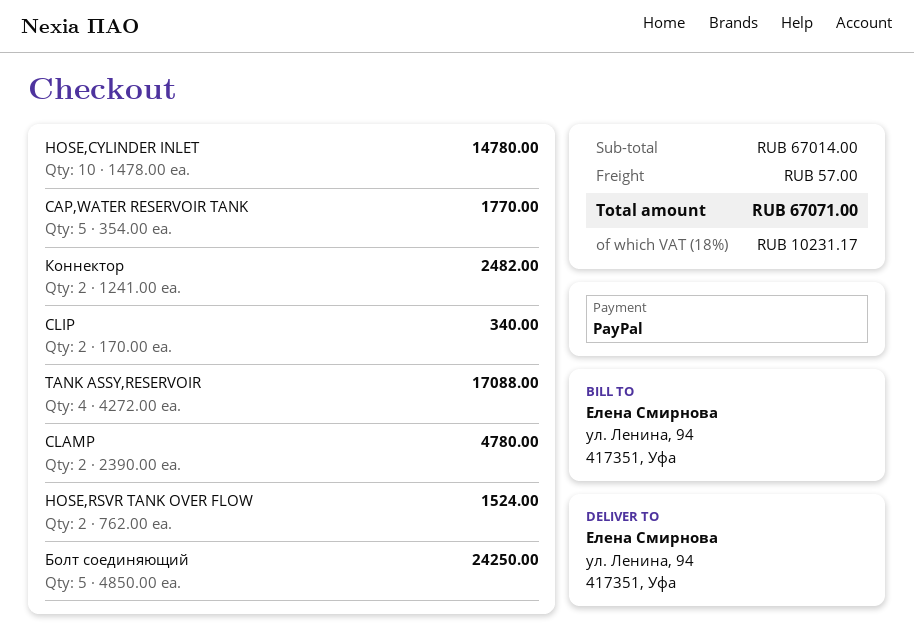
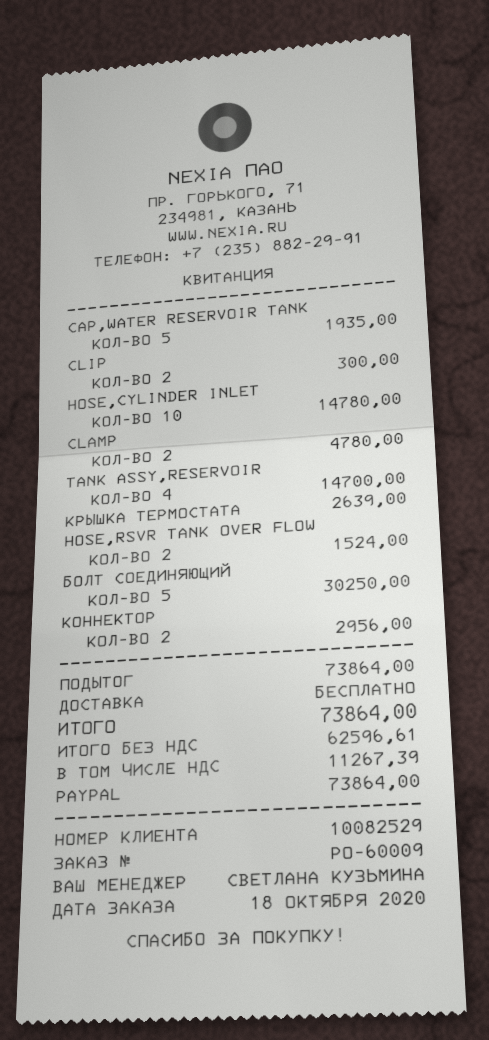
CAP,WATER RESERVOIR TANK: 5 for 1770.00 -> 5 for 1935.00
Коннектор: 2 for 2482.00 -> 2 for 2956.00
CLIP: 2 for 340.00 -> 2 for 300.00
TANK ASSY,RESERVOIR: 4 for 17088.00 -> 4 for 14700.00
Болт соединяющий: 5 for 24250.00 -> 5 for 30250.00
КРЫШКА ТЕРМОСТАТА: none -> 1 for 2639.00
subtotal: 67014.00 -> 73864.00
shipping: 57.00 -> 0.00
tax: 10231.17 -> 11267.39
total: 67071.00 -> 73864.00

